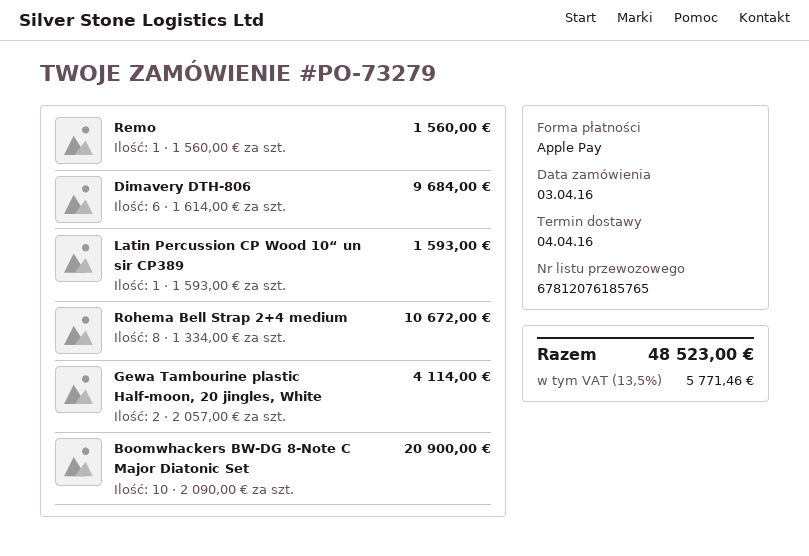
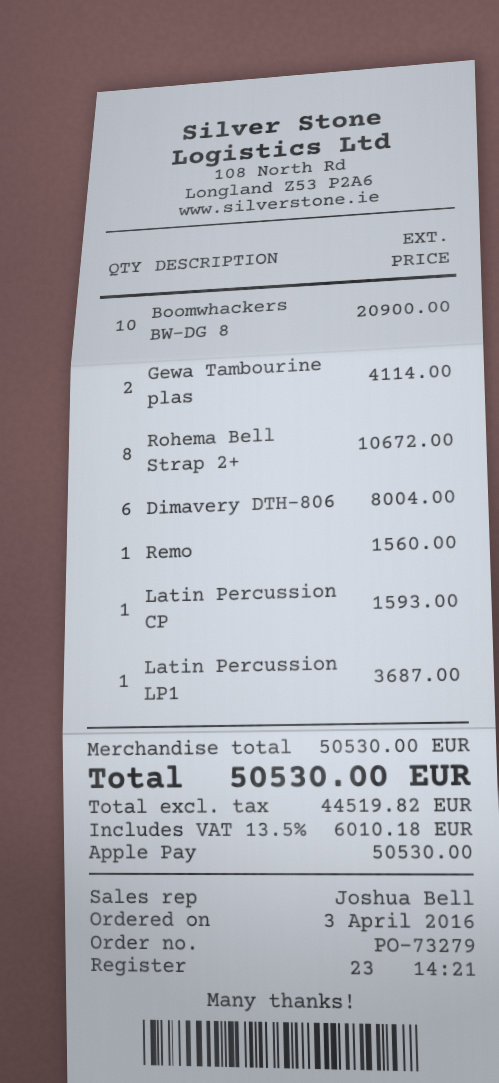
Dimavery DTH-806: 6 for 9684.00 -> 6 for 8004.00
Latin Percussion LP1: none -> 1 for 3687.00
tax: 13.5% = 5771.46 -> 13.5% = 6010.18
total: 48523.00 -> 50530.00

